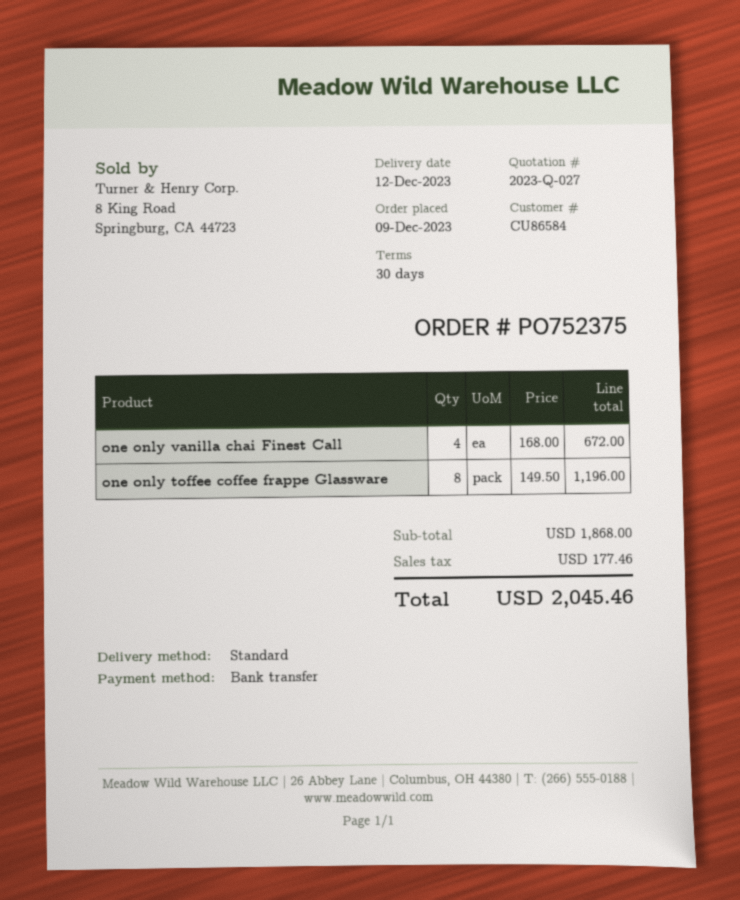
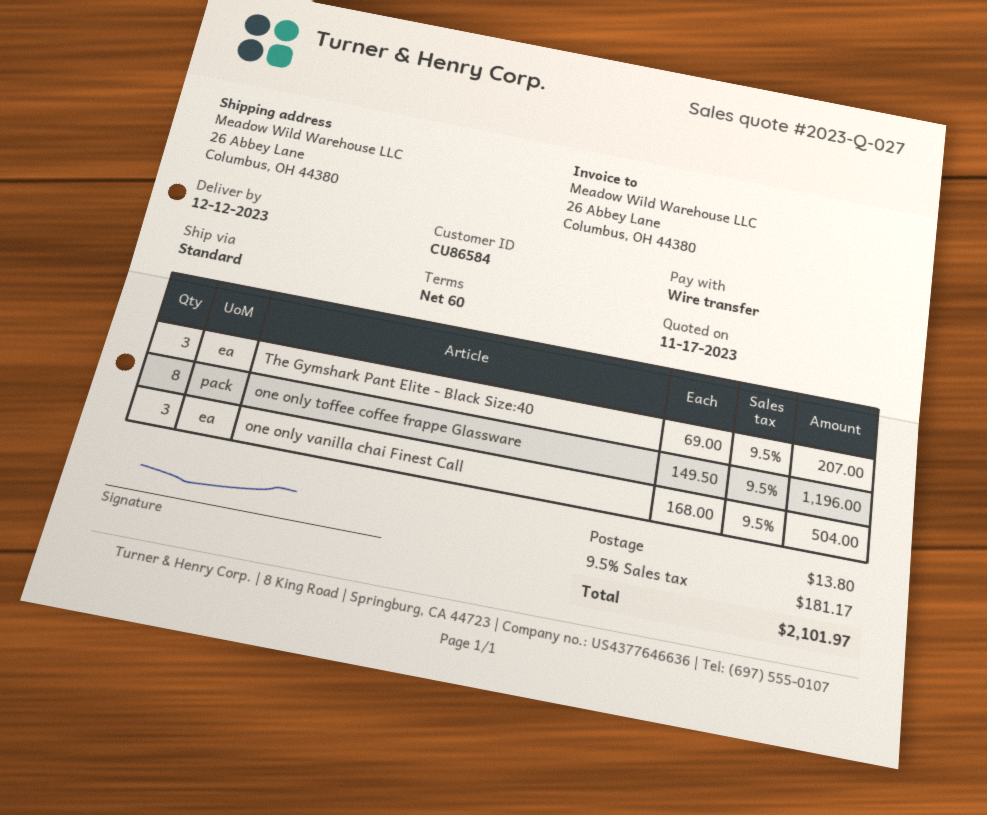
payment terms: 30 days -> 60 days
one only vanilla chai Finest Call: 4 x 168.00 = 672.00 -> 3 x 168.00 = 504.00
The Gymshark Pant Elite - Black Size:40: none -> 3 x 69.00 = 207.00
shipping: none -> 13.80
tax: 177.46 -> 181.17
total: 2045.46 -> 2101.97

